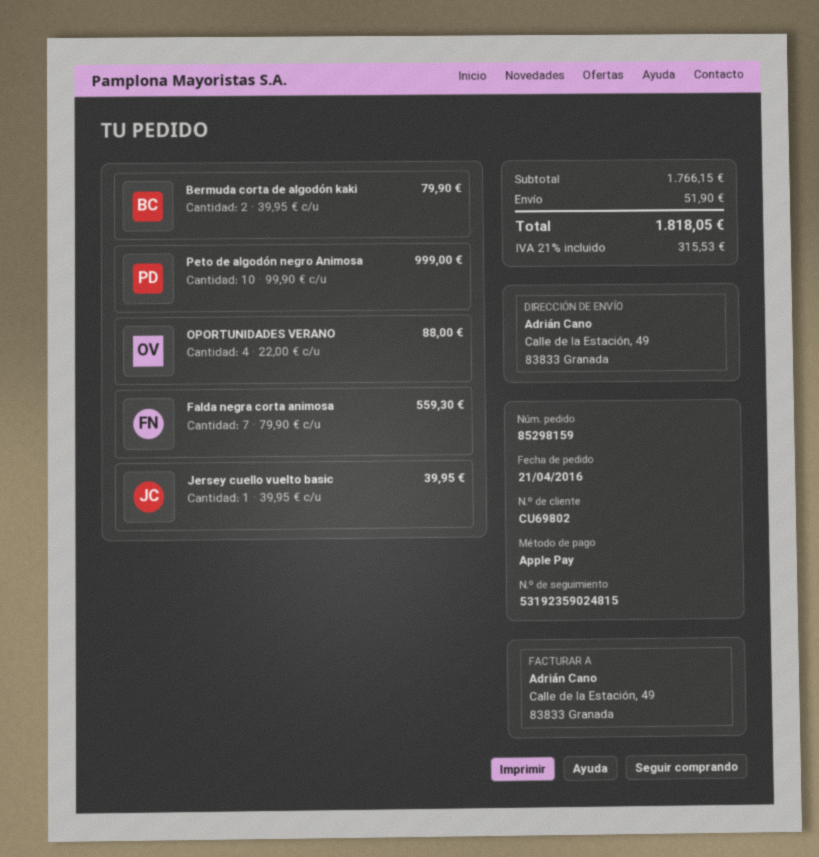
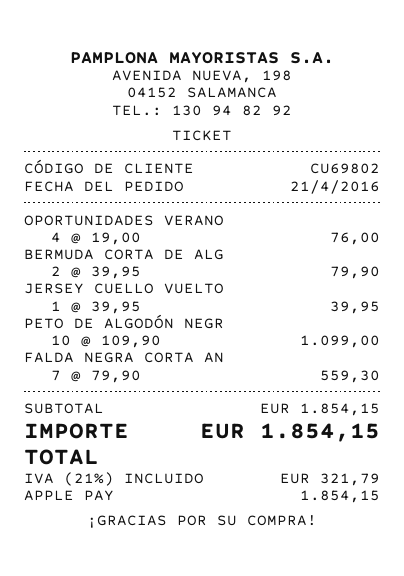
Peto de algodón negro Animosa: 10 x 99.90 = 999.00 -> 10 x 109.90 = 1099.00
OPORTUNIDADES VERANO: 4 x 22.00 = 88.00 -> 4 x 19.00 = 76.00
subtotal: 1766.15 -> 1854.15
shipping: 51.90 -> none
tax: 21% = 315.53 -> 21% = 321.79
total: 1818.05 -> 1854.15

